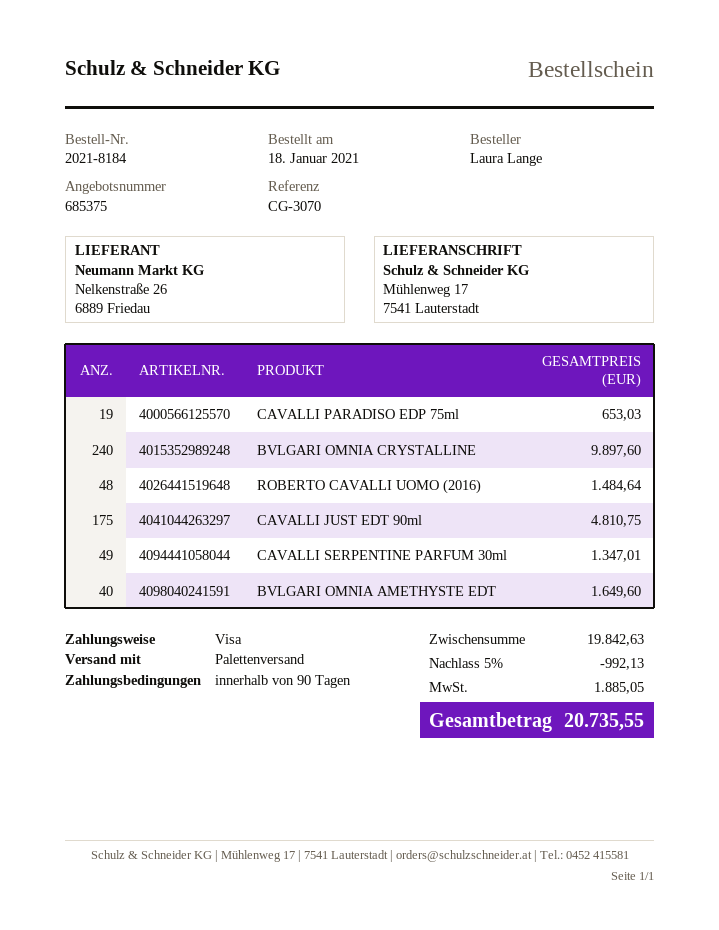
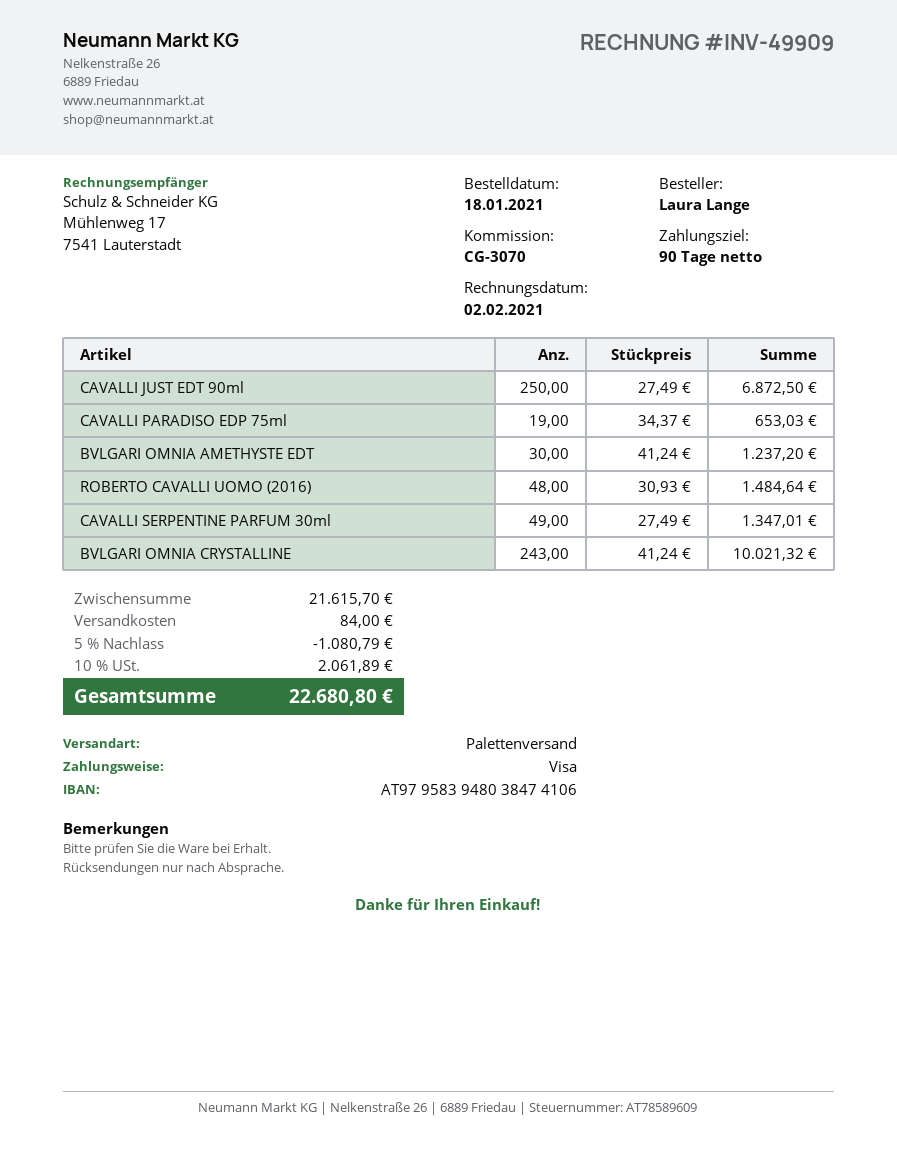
BVLGARI OMNIA CRYSTALLINE: 240 for 9897.60 -> 243 for 10021.32
CAVALLI JUST EDT 90ml: 175 for 4810.75 -> 250 for 6872.50
BVLGARI OMNIA AMETHYSTE EDT: 40 for 1649.60 -> 30 for 1237.20
subtotal: 19842.63 -> 21615.70
discount: 5% = 992.13 -> 5% = 1080.79
shipping: none -> 84.00
tax: 1885.05 -> 2061.89
total: 20735.55 -> 22680.80

